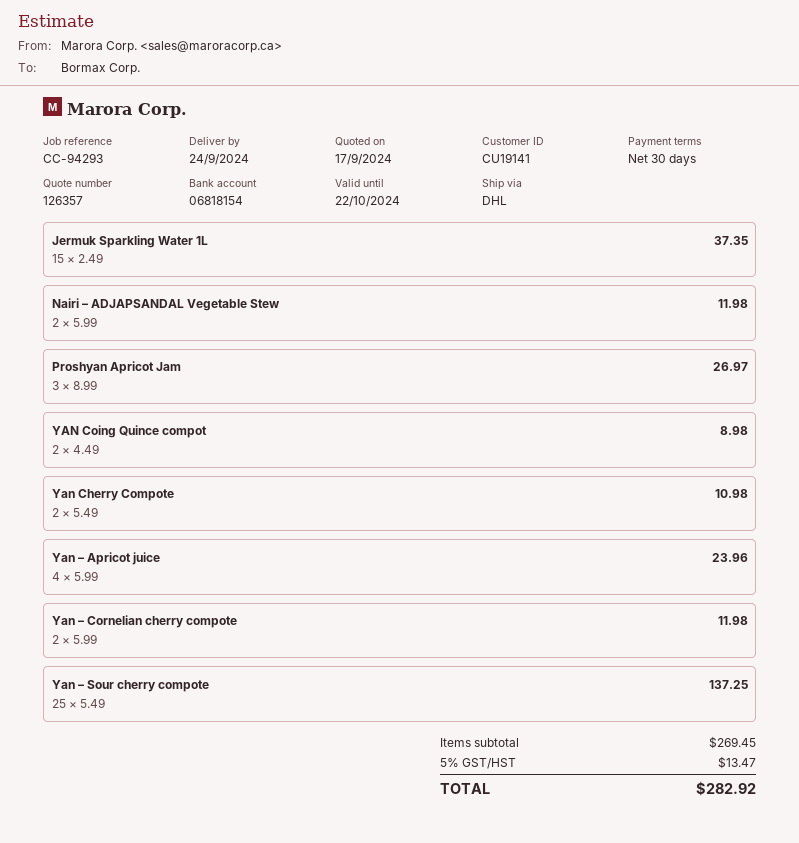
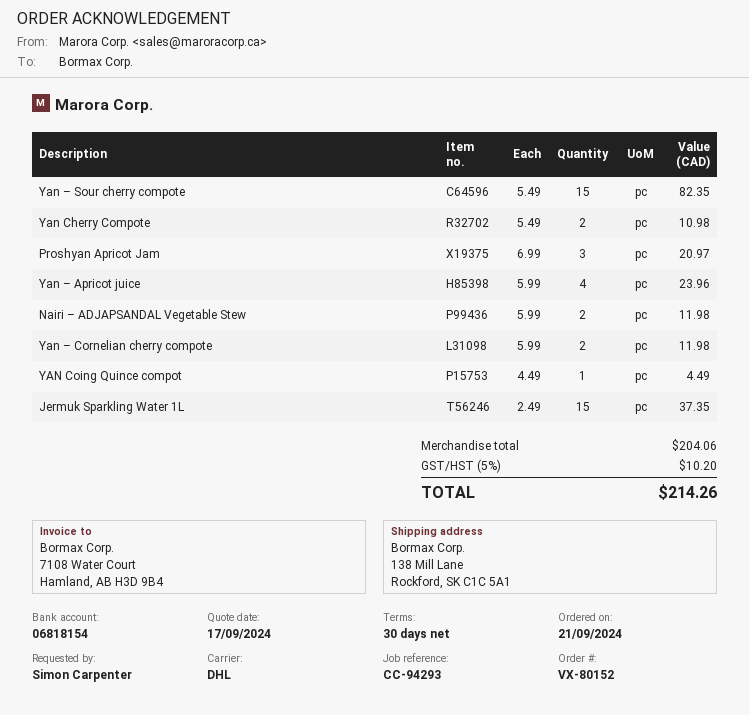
Proshyan Apricot Jam: 3 x 8.99 = 26.97 -> 3 x 6.99 = 20.97
YAN Coing Quince compot: 2 x 4.49 = 8.98 -> 1 x 4.49 = 4.49
Yan – Sour cherry compote: 25 x 5.49 = 137.25 -> 15 x 5.49 = 82.35
subtotal: 269.45 -> 204.06
tax: 5% = 13.47 -> 5% = 10.20
total: 282.92 -> 214.26

